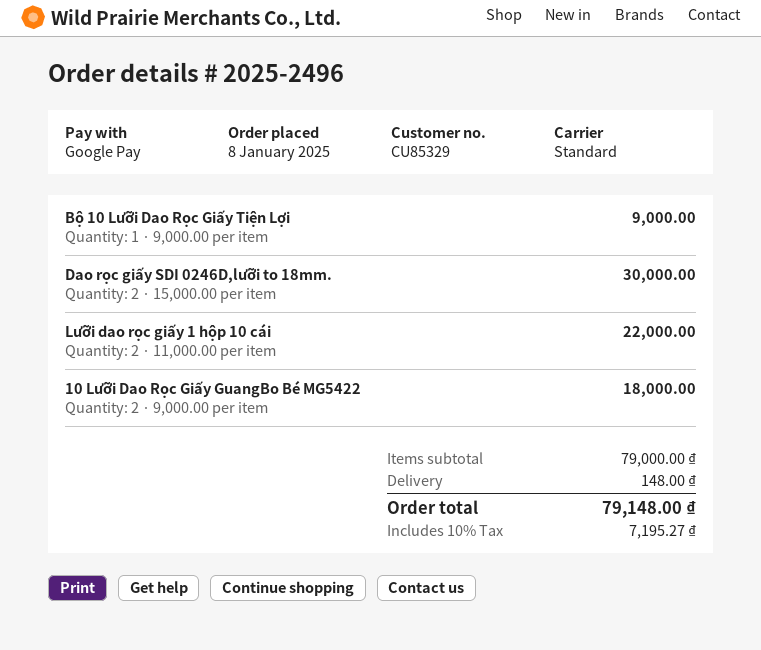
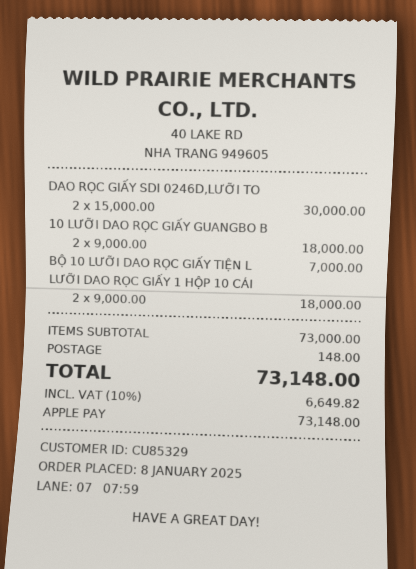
payment method: Google Pay -> Apple Pay
Bộ 10 Lưỡi Dao Rọc Giấy Tiện Lợi: 1 x 9000.00 = 9000.00 -> 1 x 7000.00 = 7000.00
Lưỡi dao rọc giấy 1 hộp 10 cái: 2 x 11000.00 = 22000.00 -> 2 x 9000.00 = 18000.00
subtotal: 79000.00 -> 73000.00
tax: 10% = 7195.27 -> 10% = 6649.82
total: 79148.00 -> 73148.00

